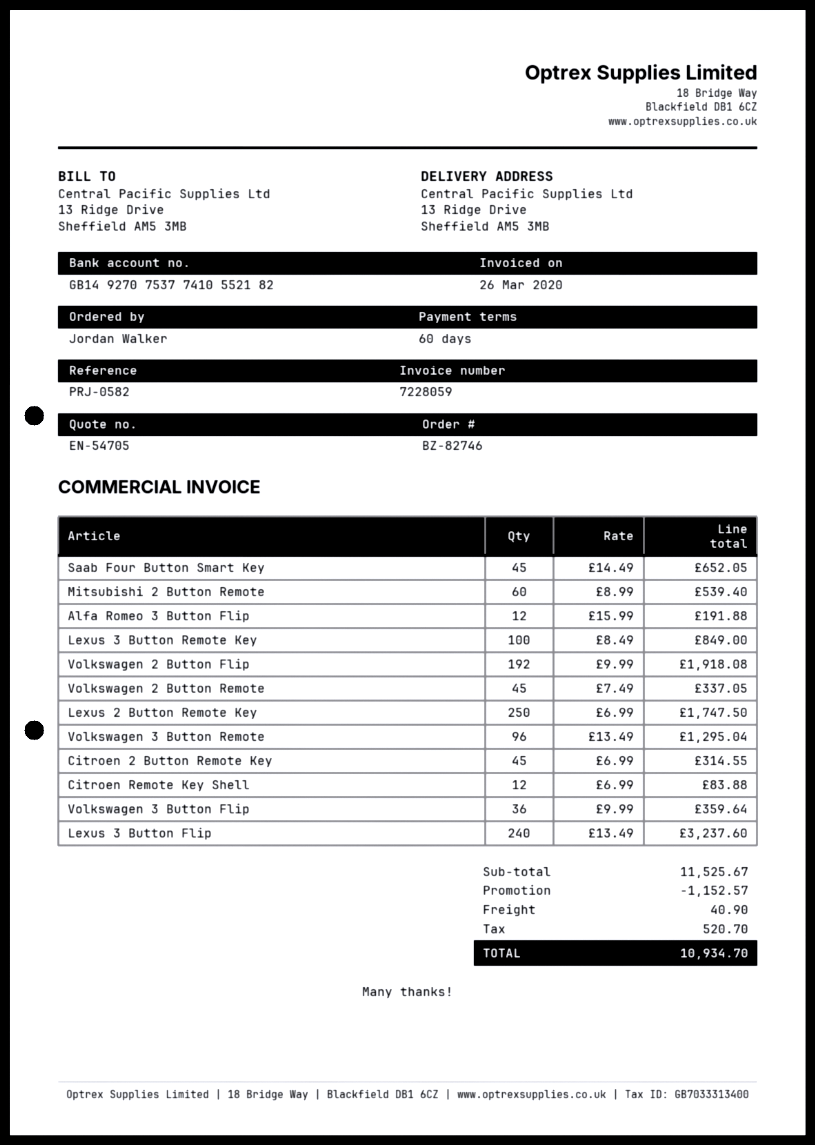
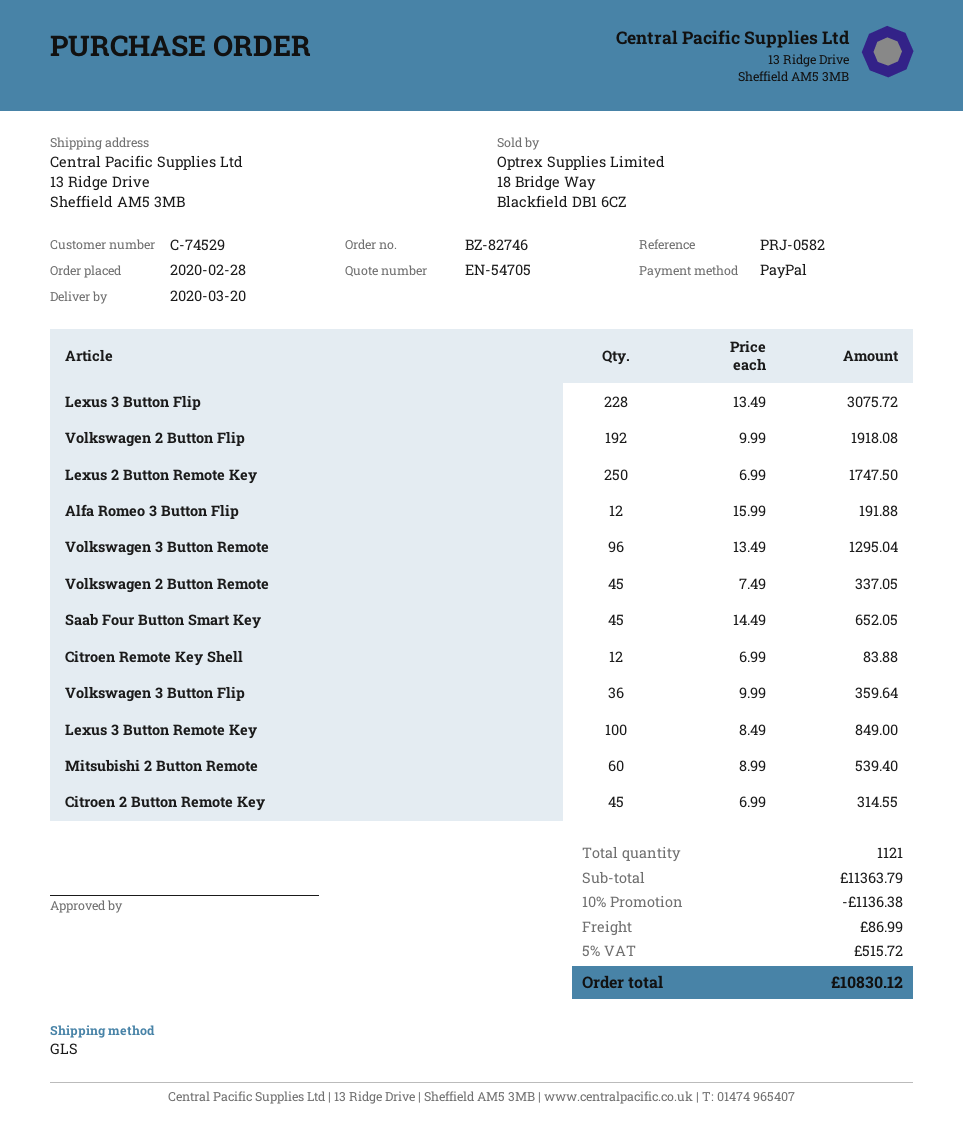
Lexus 3 Button Flip: 240 x 13.49 = 3237.60 -> 228 x 13.49 = 3075.72
subtotal: 11525.67 -> 11363.79
discount: 1152.57 -> 1136.38
shipping: 40.90 -> 86.99
tax: 520.70 -> 515.72
total: 10934.70 -> 10830.12

